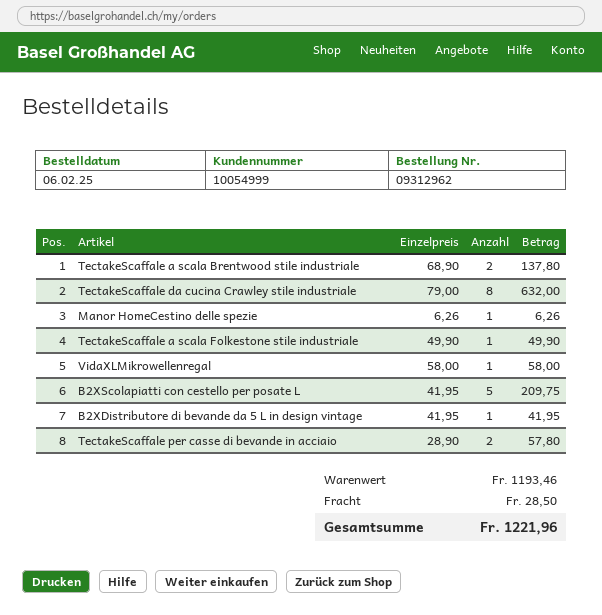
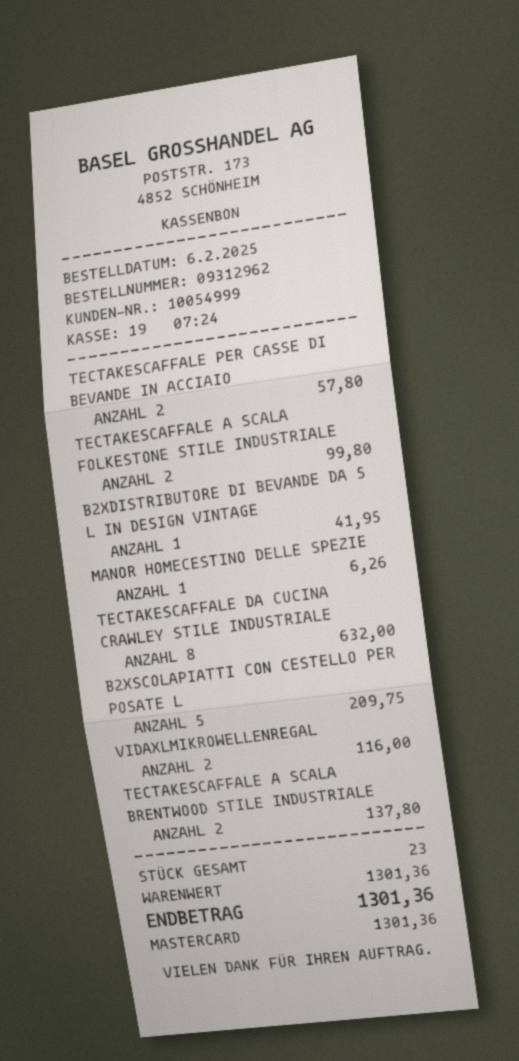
TectakeScaffale a scala Folkestone stile industriale: 1 for 49.90 -> 2 for 99.80
VidaXLMikrowellenregal: 1 for 58.00 -> 2 for 116.00
subtotal: 1193.46 -> 1301.36
shipping: 28.50 -> none
total: 1221.96 -> 1301.36

